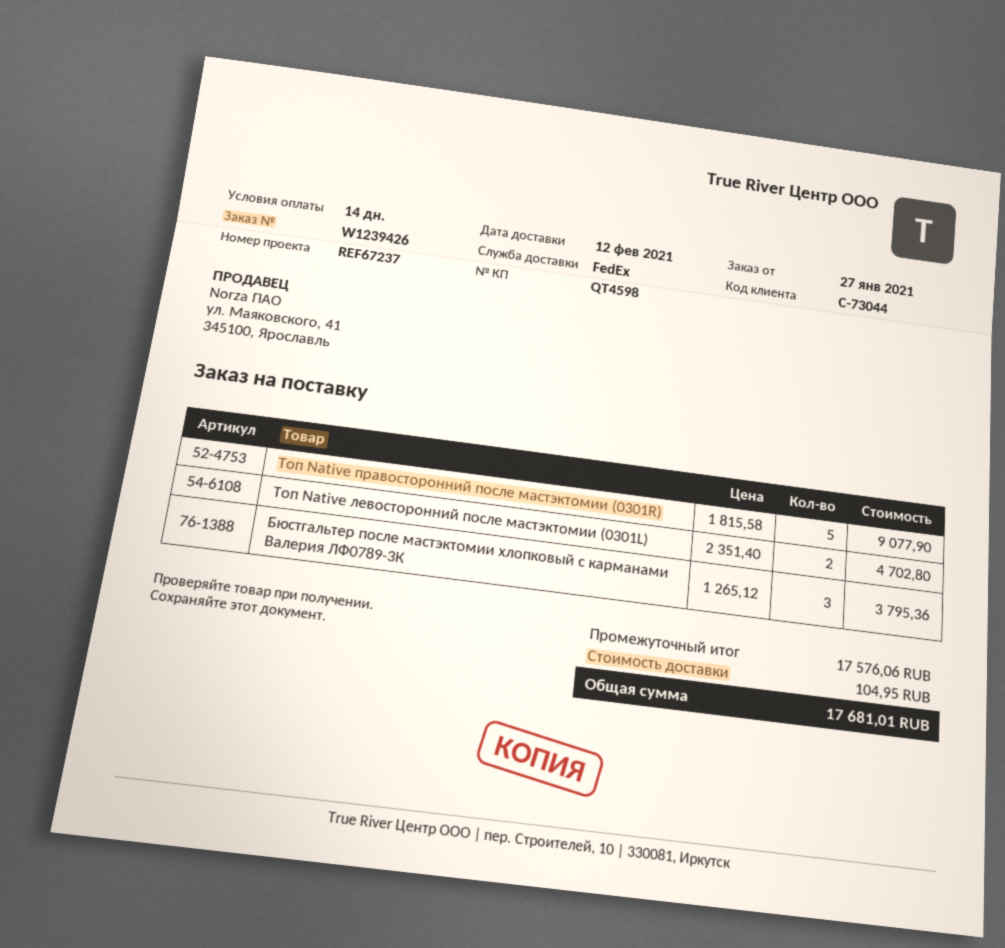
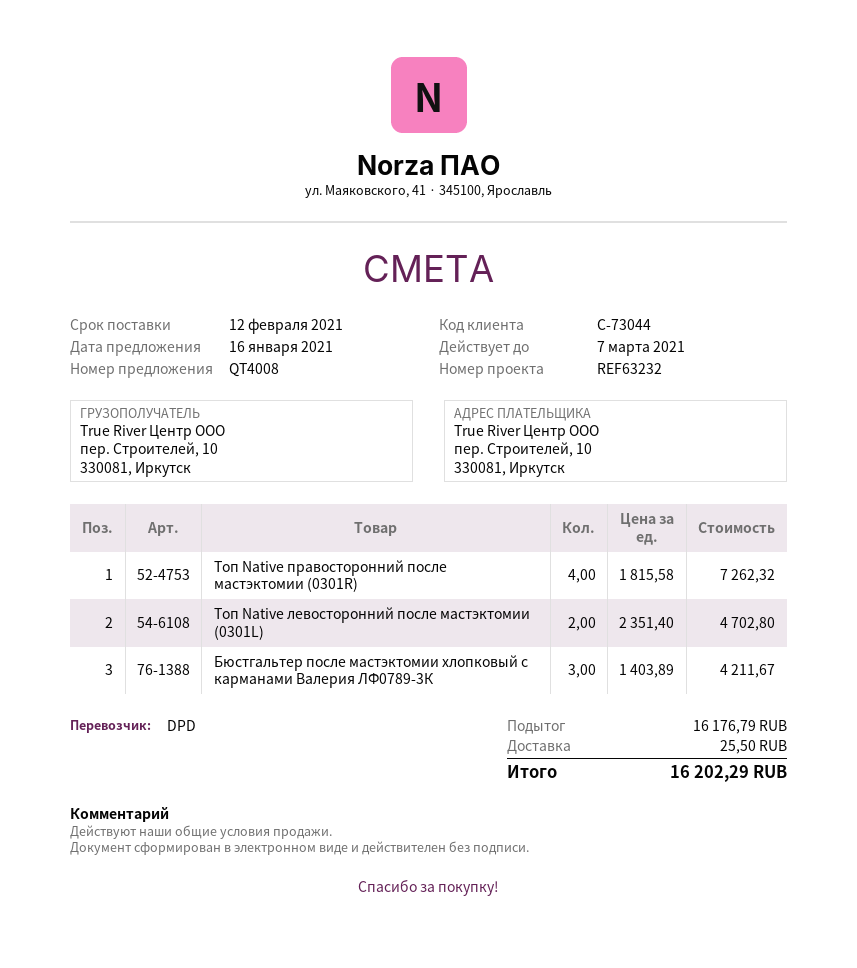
quote number: QT4598 -> QT4008
reference: REF67237 -> REF63232
shipping method: FedEx -> DPD
Топ Native правосторонний после мастэктомии (0301R): 5 x 1815.58 = 9077.90 -> 4 x 1815.58 = 7262.32
Бюстгальтер после мастэктомии хлопковый с карманами Валерия ЛФ0789-3К: 3 x 1265.12 = 3795.36 -> 3 x 1403.89 = 4211.67
subtotal: 17576.06 -> 16176.79
shipping: 104.95 -> 25.50
total: 17681.01 -> 16202.29

